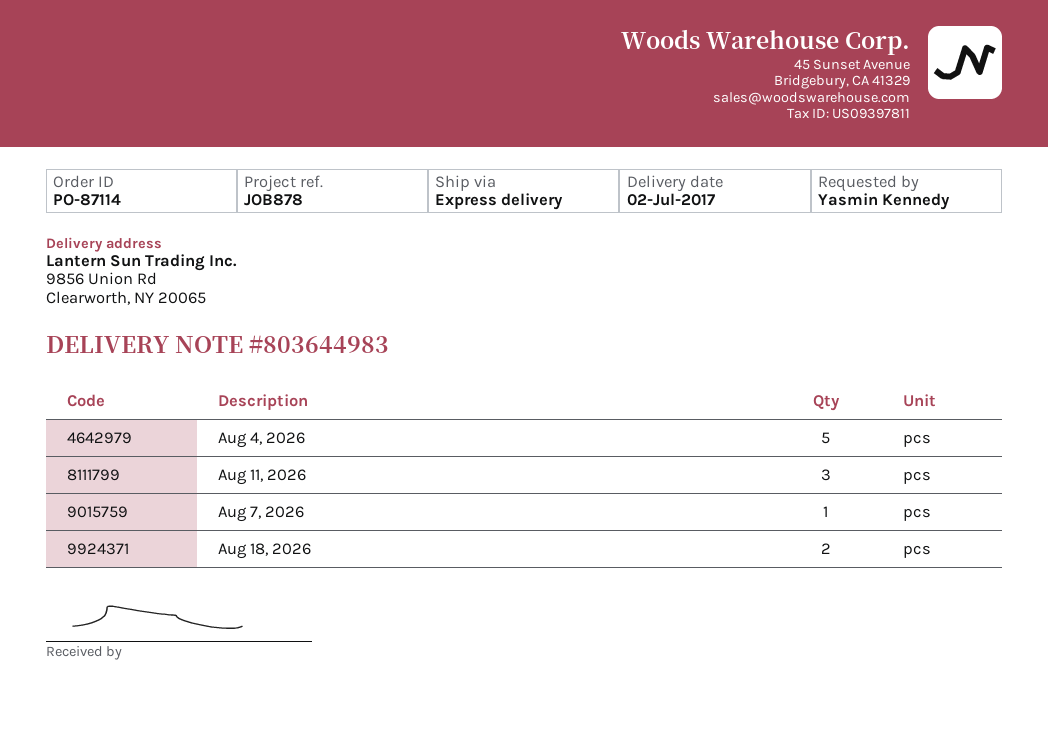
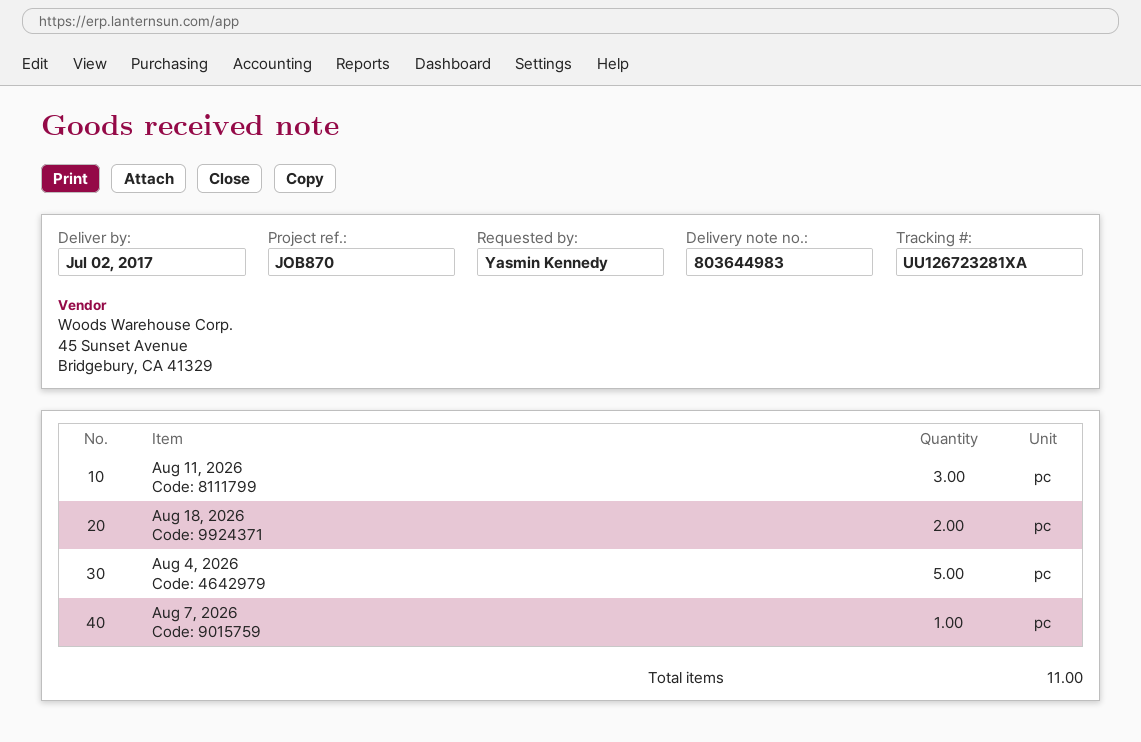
reference: JOB878 -> JOB870

